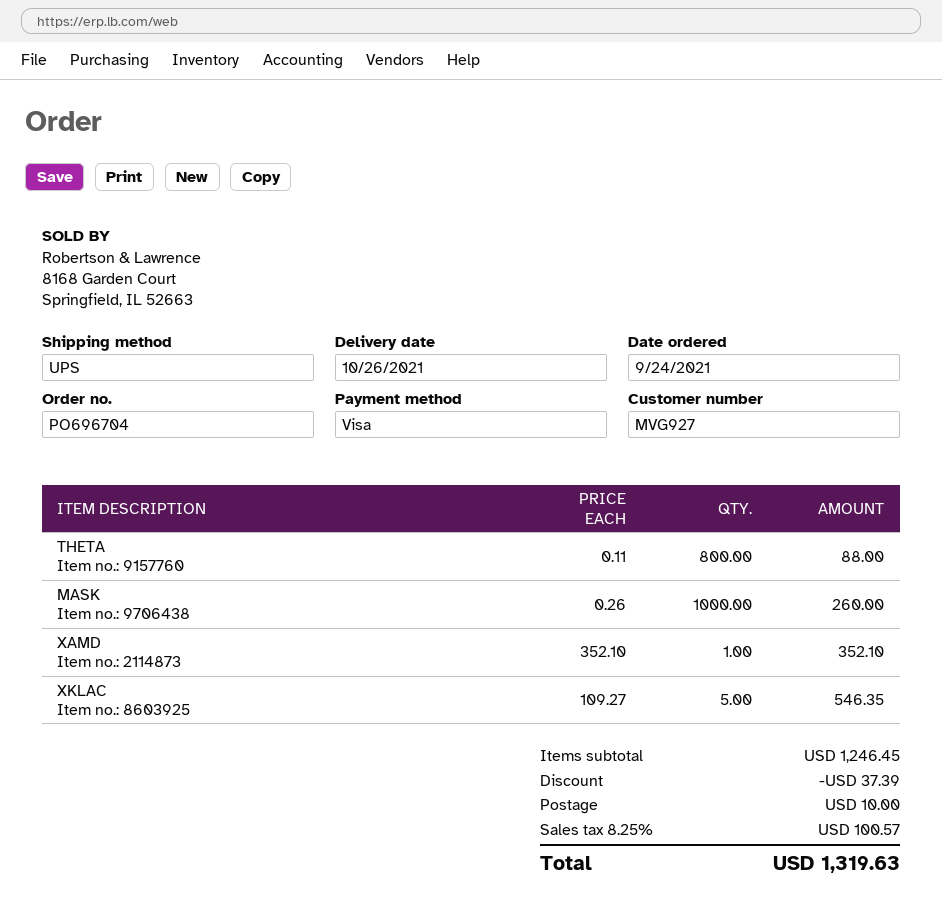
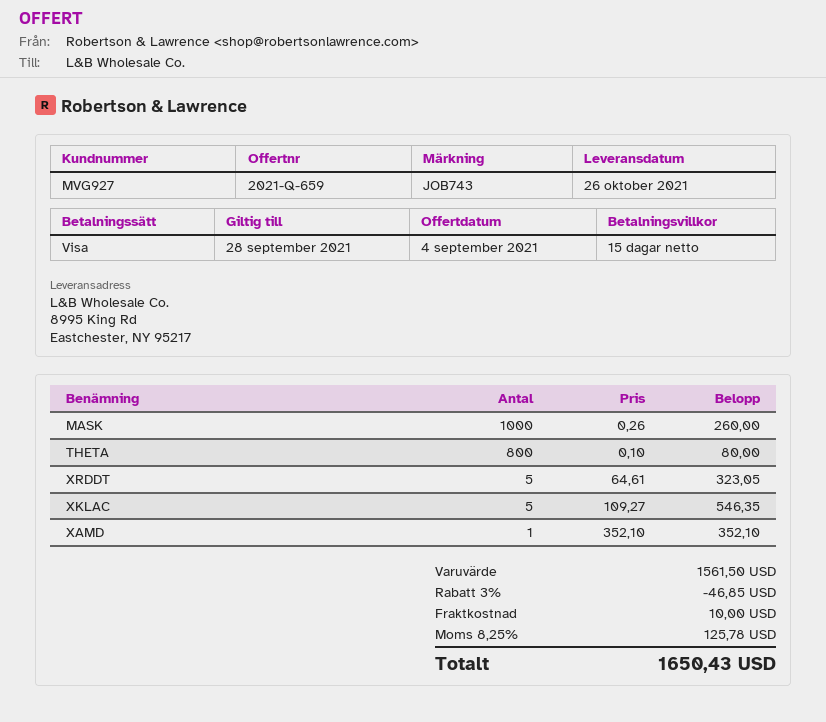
THETA: 800 x 0.11 = 88.00 -> 800 x 0.10 = 80.00
XRDDT: none -> 5 x 64.61 = 323.05
subtotal: 1246.45 -> 1561.50
discount: 37.39 -> 46.85
tax: 8.25% = 100.57 -> 8.25% = 125.78
total: 1319.63 -> 1650.43

